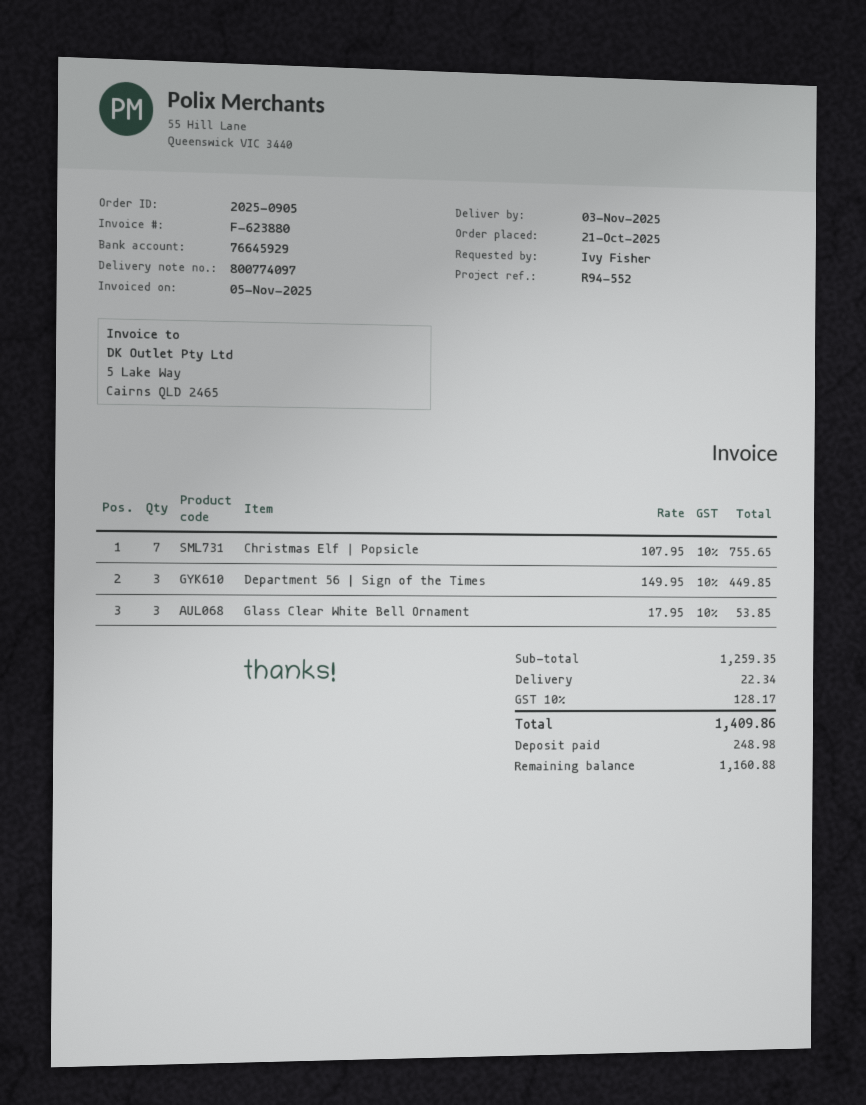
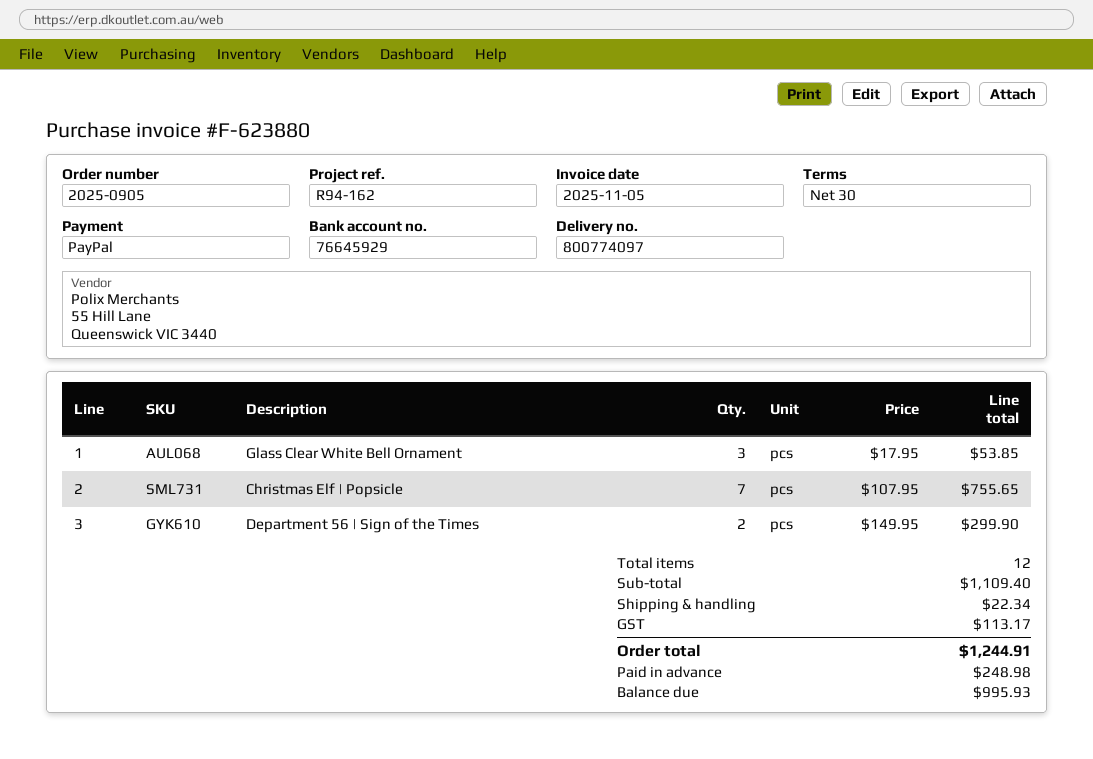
reference: R94-552 -> R94-162
Department 56 | Sign of the Times: 3 x 149.95 = 449.85 -> 2 x 149.95 = 299.90
subtotal: 1259.35 -> 1109.40
tax: 128.17 -> 113.17
total: 1409.86 -> 1244.91
balance: 1160.88 -> 995.93

